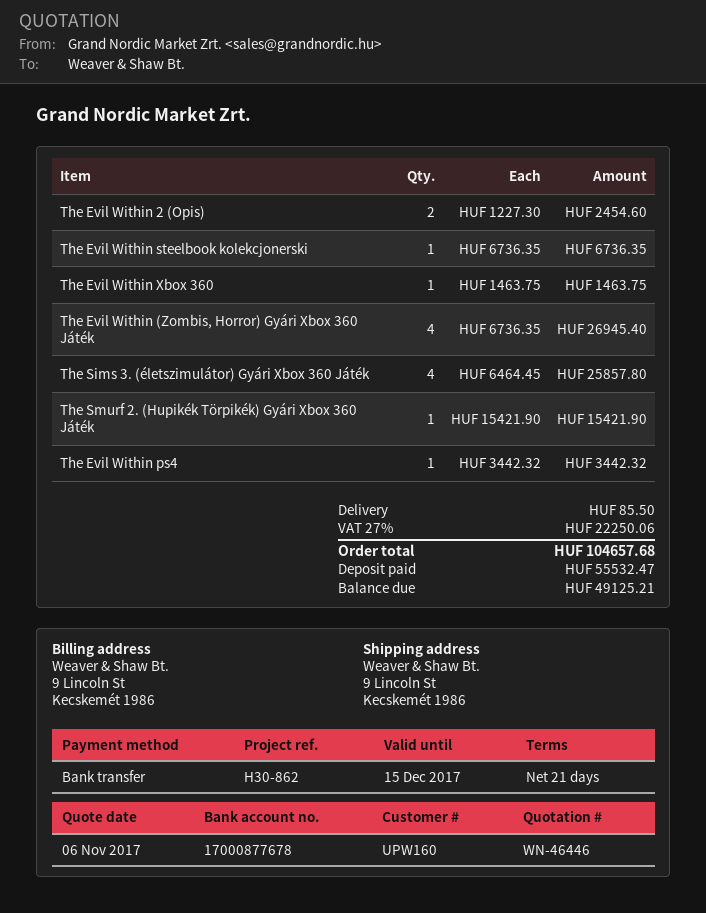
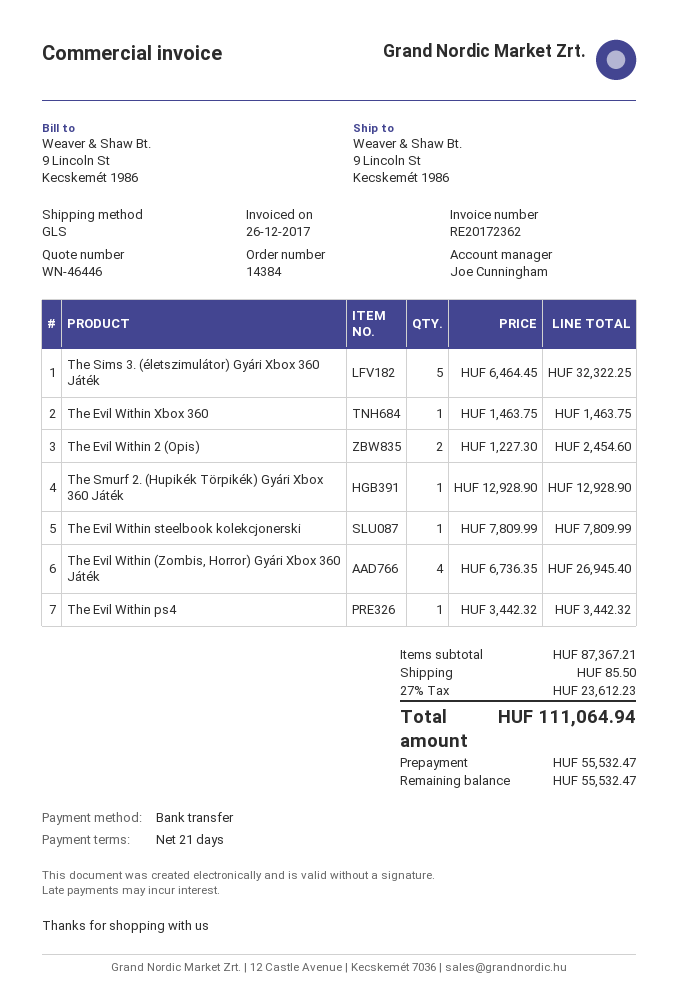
The Evil Within steelbook kolekcjonerski: 1 x 6736.35 = 6736.35 -> 1 x 7809.99 = 7809.99
The Sims 3. (életszimulátor) Gyári Xbox 360 Játék: 4 x 6464.45 = 25857.80 -> 5 x 6464.45 = 32322.25
The Smurf 2. (Hupikék Törpikék) Gyári Xbox 360 Játék: 1 x 15421.90 = 15421.90 -> 1 x 12928.90 = 12928.90
tax: 27% = 22250.06 -> 27% = 23612.23
total: 104657.68 -> 111064.94
balance: 49125.21 -> 55532.47

